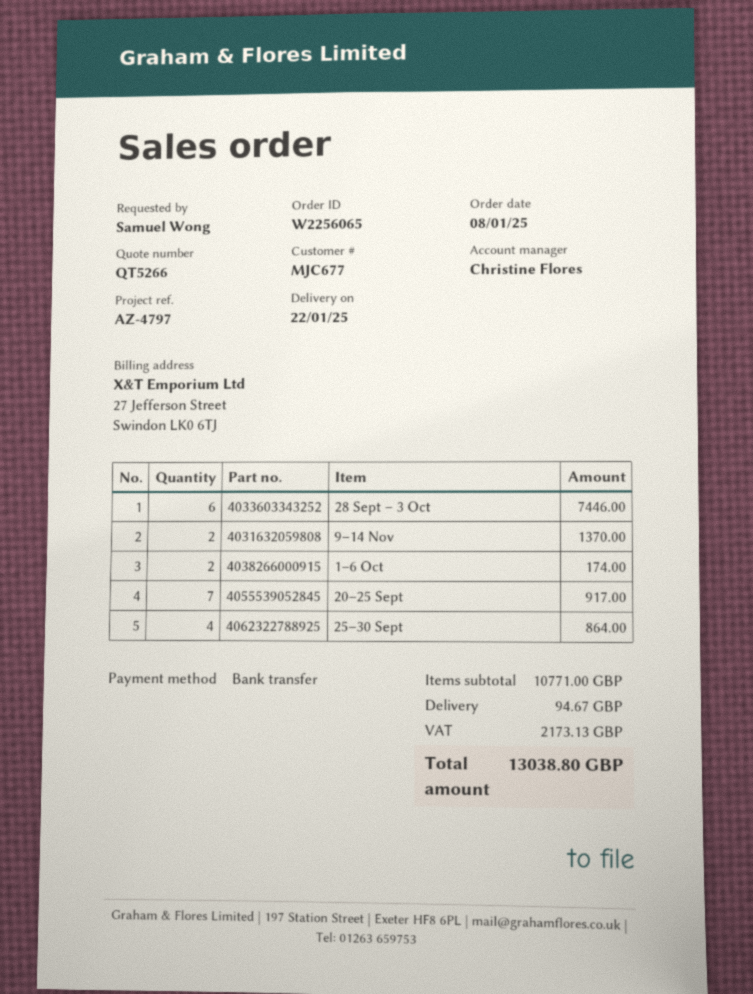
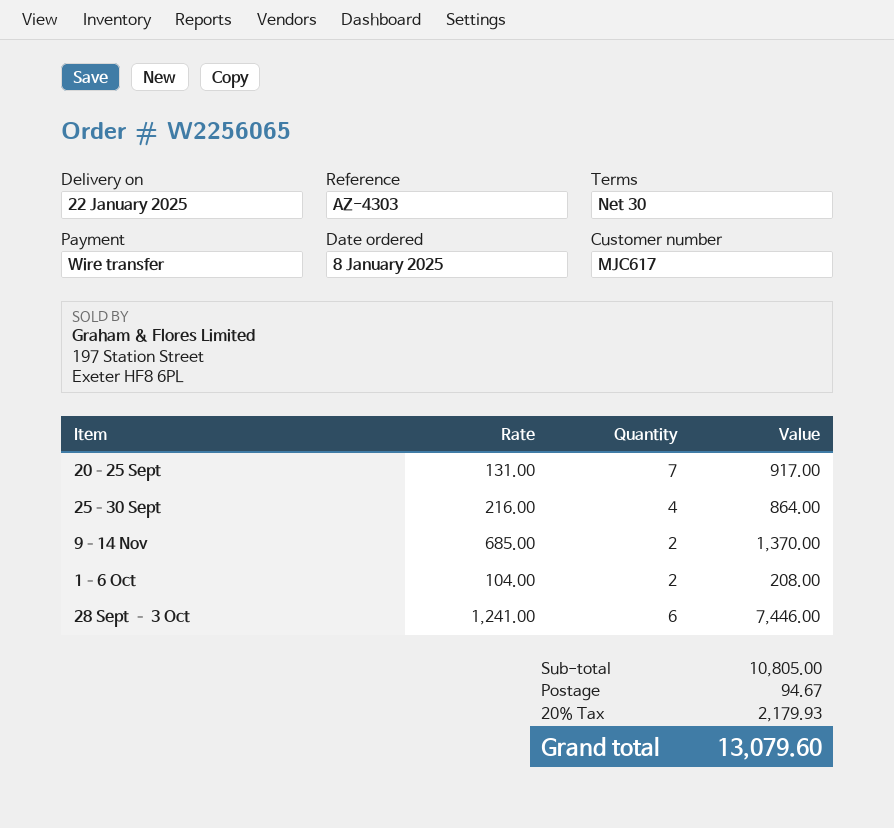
customer number: MJC677 -> MJC617
reference: AZ-4797 -> AZ-4303
1–6 Oct: 2 for 174.00 -> 2 for 208.00
subtotal: 10771.00 -> 10805.00
tax: 2173.13 -> 2179.93
total: 13038.80 -> 13079.60

